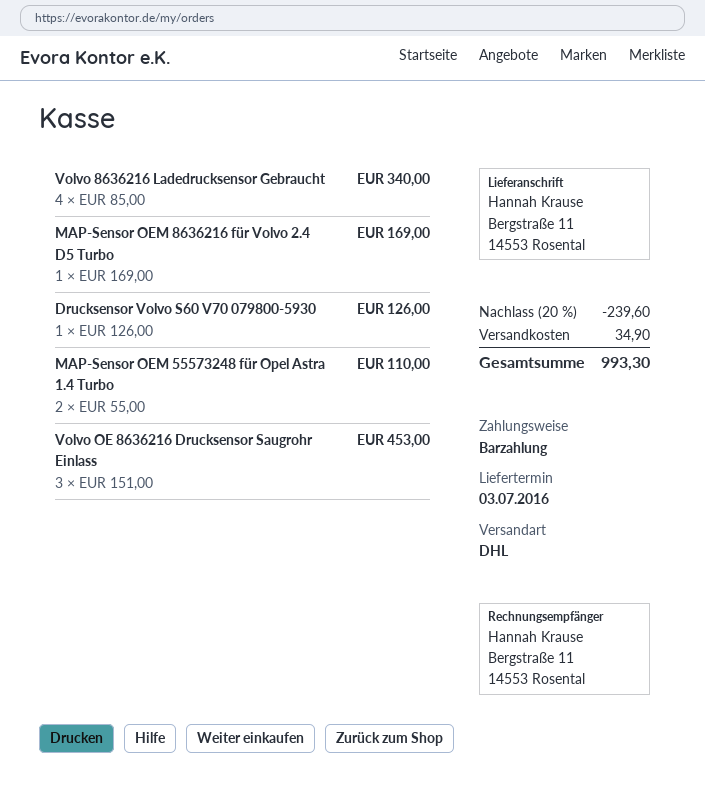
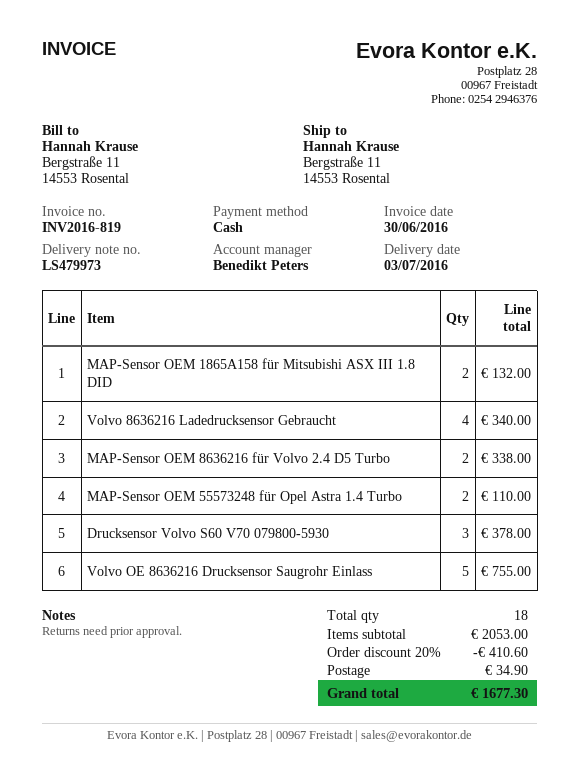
MAP-Sensor OEM 8636216 für Volvo 2.4 D5 Turbo: 1 for 169.00 -> 2 for 338.00
Drucksensor Volvo S60 V70 079800-5930: 1 for 126.00 -> 3 for 378.00
Volvo OE 8636216 Drucksensor Saugrohr Einlass: 3 for 453.00 -> 5 for 755.00
MAP-Sensor OEM 1865A158 für Mitsubishi ASX III 1.8 DID: none -> 2 for 132.00
discount: 20% = 239.60 -> 20% = 410.60
total: 993.30 -> 1677.30

